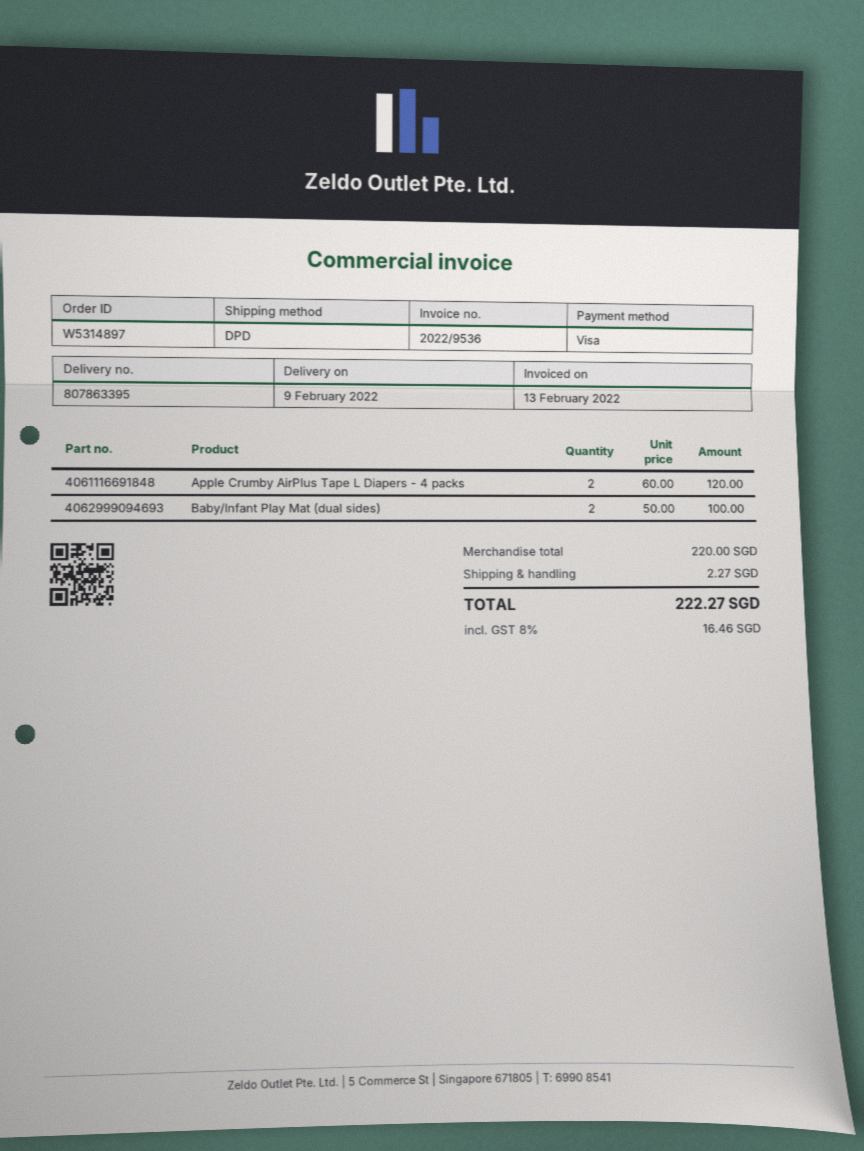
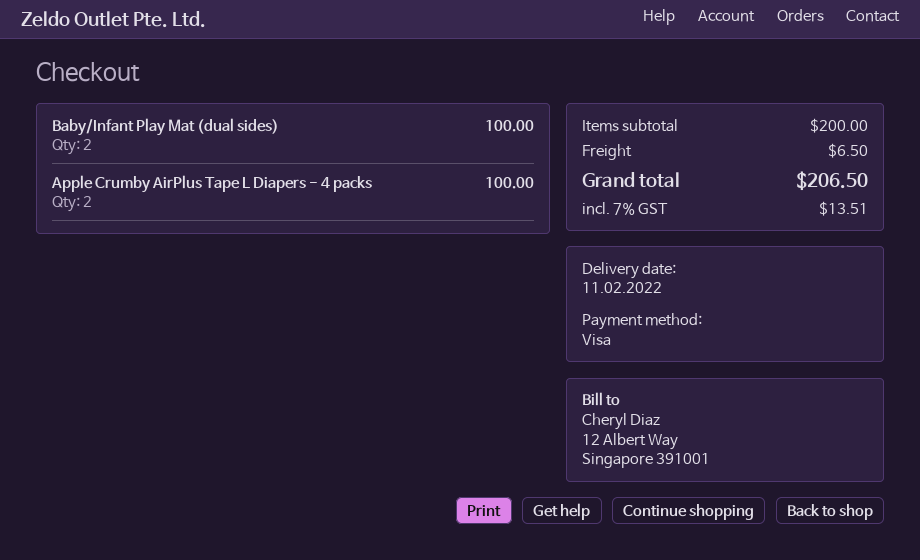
delivery date: 2022-02-09 -> 2022-02-11
Apple Crumby AirPlus Tape L Diapers - 4 packs: 2 for 120.00 -> 2 for 100.00
subtotal: 220.00 -> 200.00
shipping: 2.27 -> 6.50
tax: 8% = 16.46 -> 7% = 13.51
total: 222.27 -> 206.50

